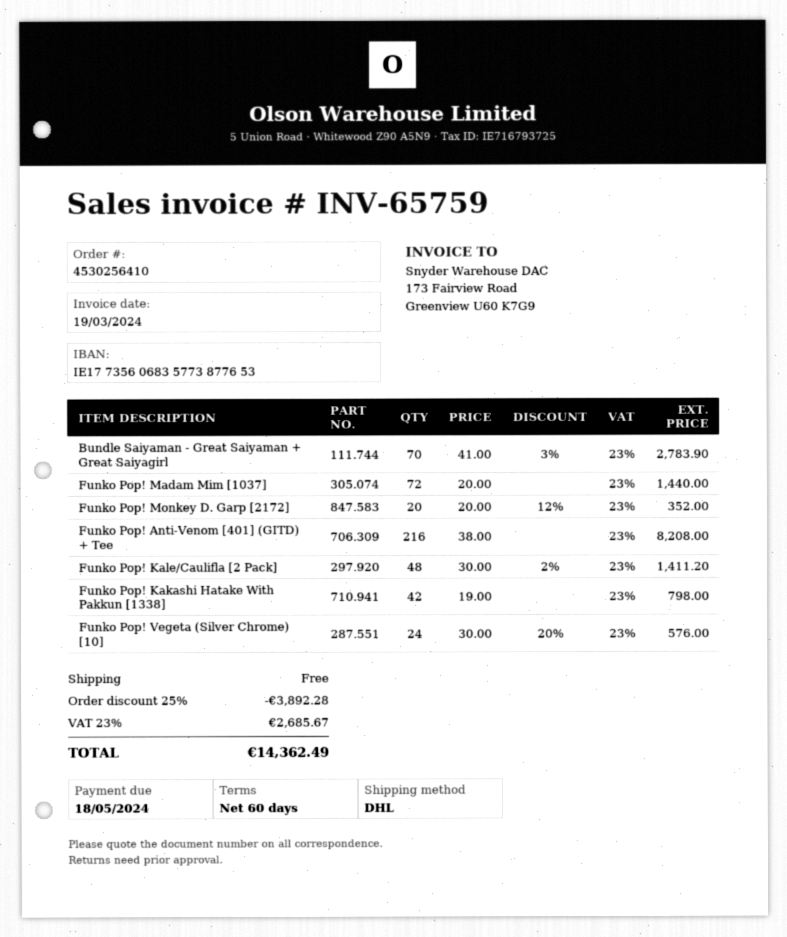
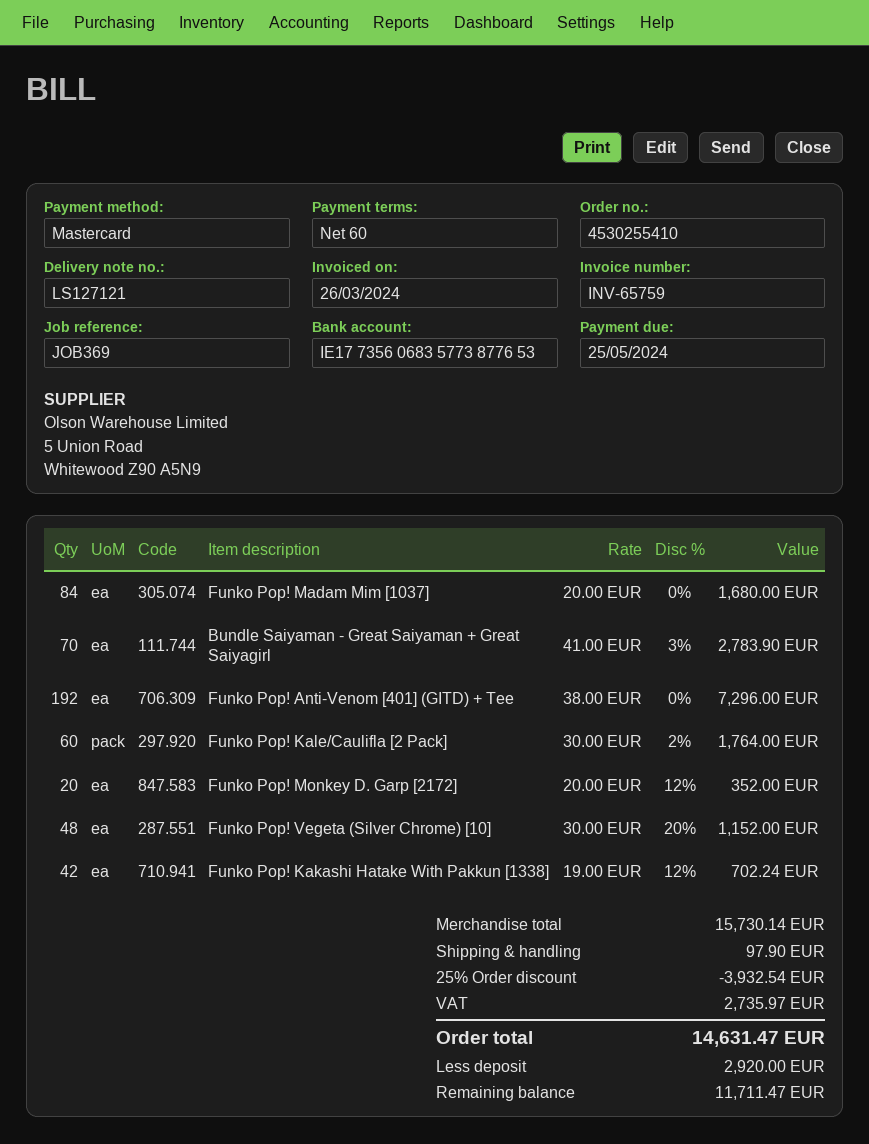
order number: 4530256410 -> 4530255410
invoice date: 2024-03-19 -> 2024-03-26
due date: 2024-05-18 -> 2024-05-25
Funko Pop! Madam Mim [1037]: 72 x 20.00 = 1440.00 -> 84 x 20.00 = 1680.00
Funko Pop! Anti-Venom [401] (GITD) + Tee: 216 x 38.00 = 8208.00 -> 192 x 38.00 = 7296.00
Funko Pop! Kale/Caulifla [2 Pack]: 48 x 30.00 - 2% = 1411.20 -> 60 x 30.00 - 2% = 1764.00
Funko Pop! Kakashi Hatake With Pakkun [1338]: 42 x 19.00 = 798.00 -> 42 x 19.00 - 12% = 702.24
Funko Pop! Vegeta (Silver Chrome) [10]: 24 x 30.00 - 20% = 576.00 -> 48 x 30.00 - 20% = 1152.00
discount: 25% = 3892.28 -> 25% = 3932.54
shipping: 0.00 -> 97.90
tax: 2685.67 -> 2735.97
total: 14362.49 -> 14631.47

